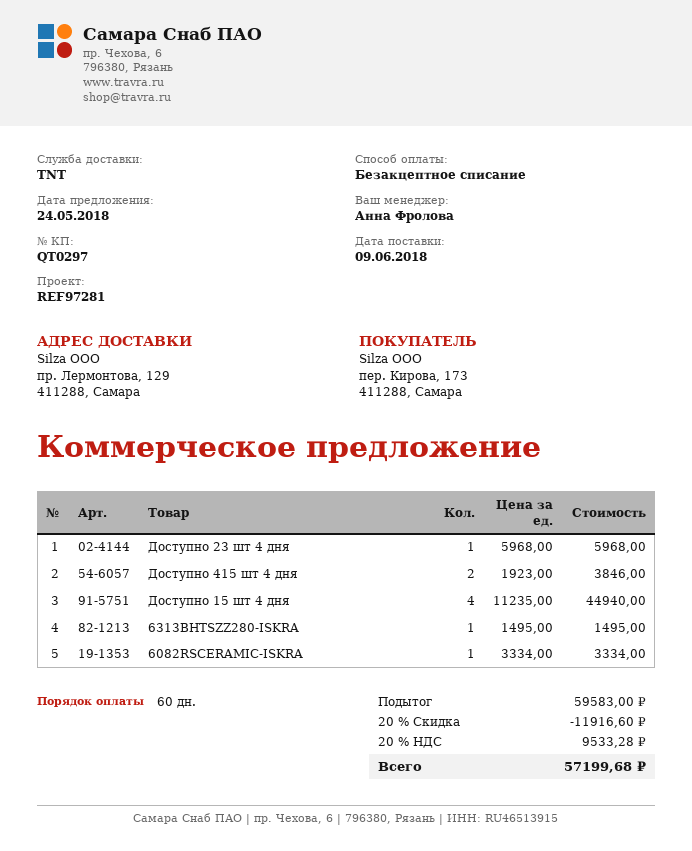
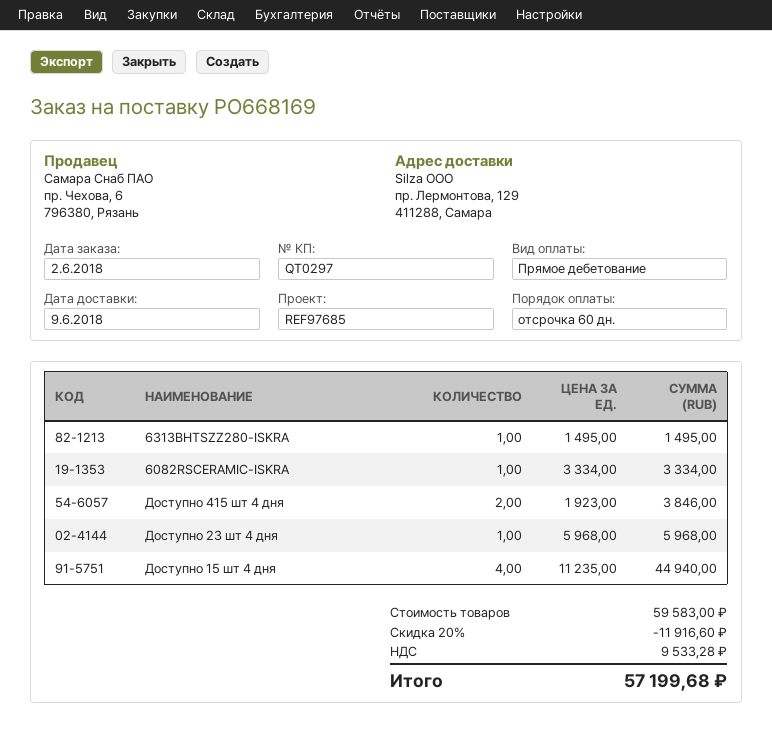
reference: REF97281 -> REF97685

